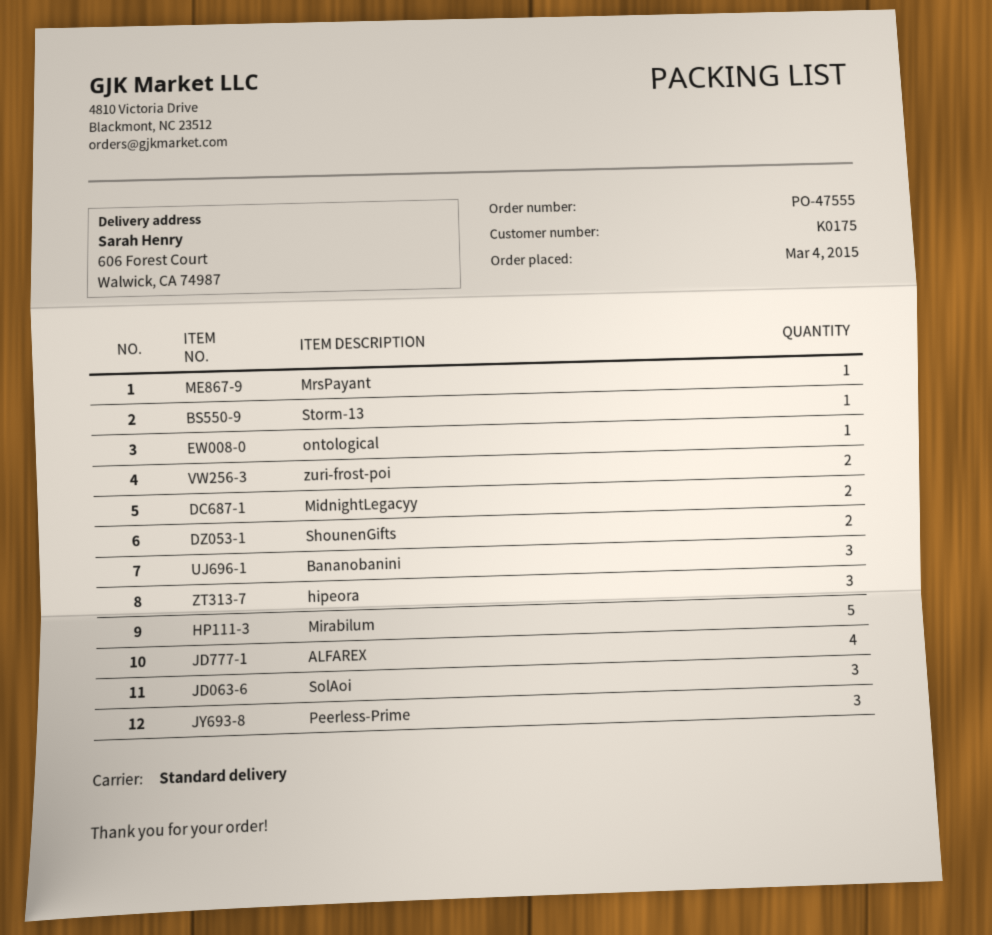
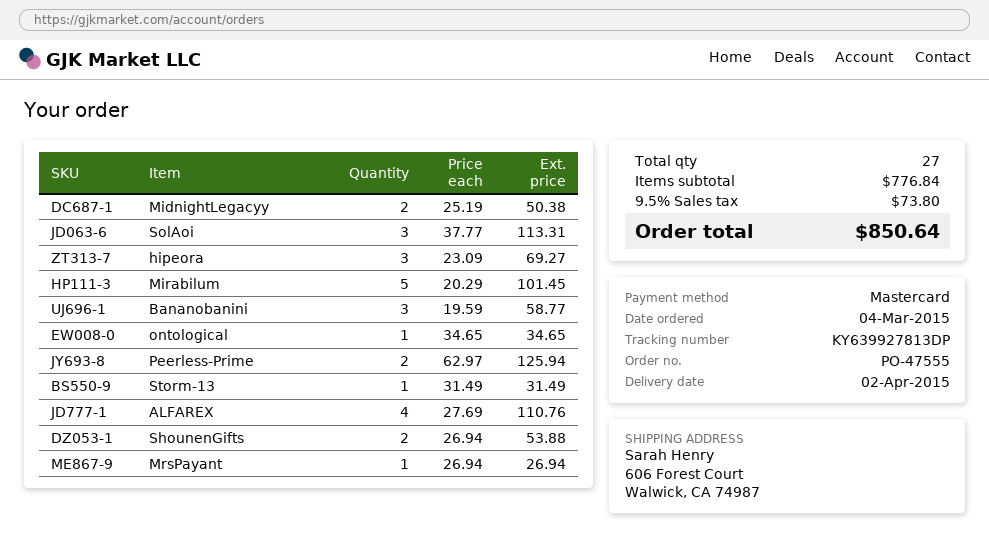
zuri-frost-poi: 2 -> none
Peerless-Prime: 3 -> 2

